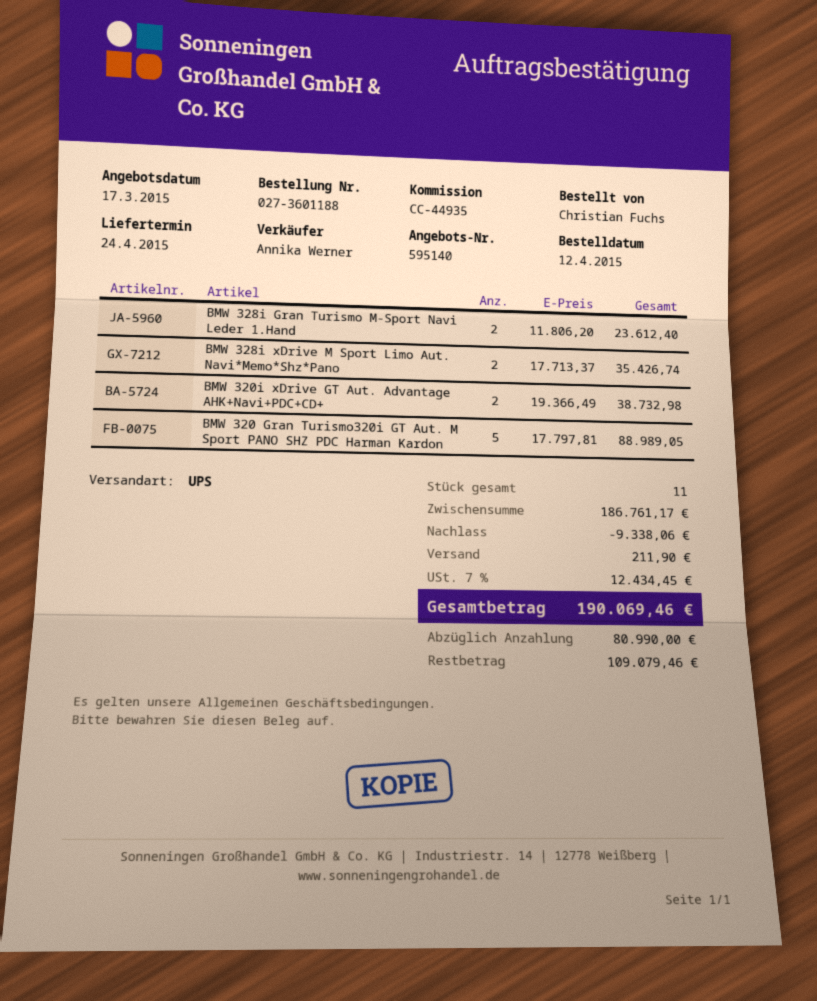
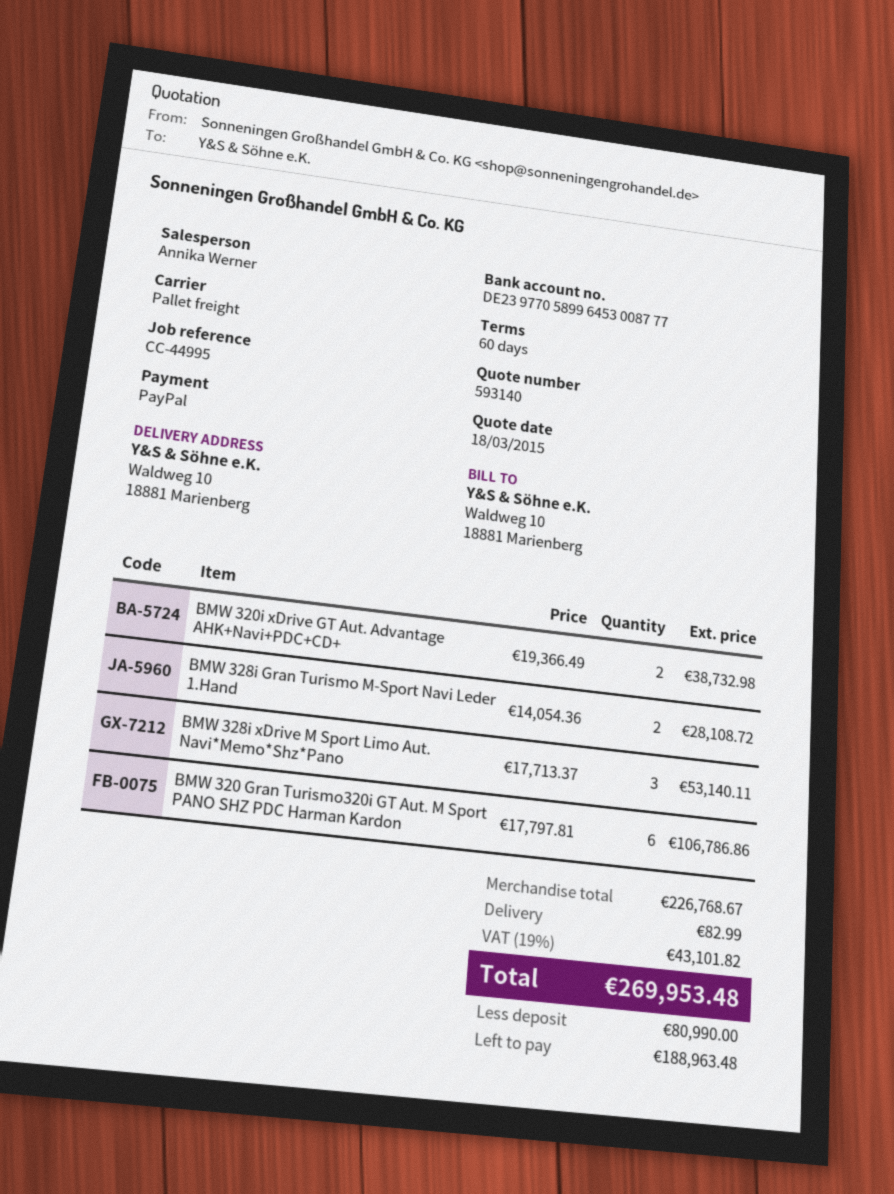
quote number: 595140 -> 593140
quote date: 2015-03-17 -> 2015-03-18
reference: CC-44935 -> CC-44995
shipping method: UPS -> pallet freight
BMW 328i Gran Turismo M-Sport Navi Leder 1.Hand: 2 x 11806.20 = 23612.40 -> 2 x 14054.36 = 28108.72
BMW 328i xDrive M Sport Limo Aut. Navi*Memo*Shz*Pano: 2 x 17713.37 = 35426.74 -> 3 x 17713.37 = 53140.11
BMW 320 Gran Turismo320i GT Aut. M Sport PANO SHZ PDC Harman Kardon: 5 x 17797.81 = 88989.05 -> 6 x 17797.81 = 106786.86
subtotal: 186761.17 -> 226768.67
discount: 9338.06 -> none
shipping: 211.90 -> 82.99
tax: 7% = 12434.45 -> 19% = 43101.82
total: 190069.46 -> 269953.48
balance: 109079.46 -> 188963.48

